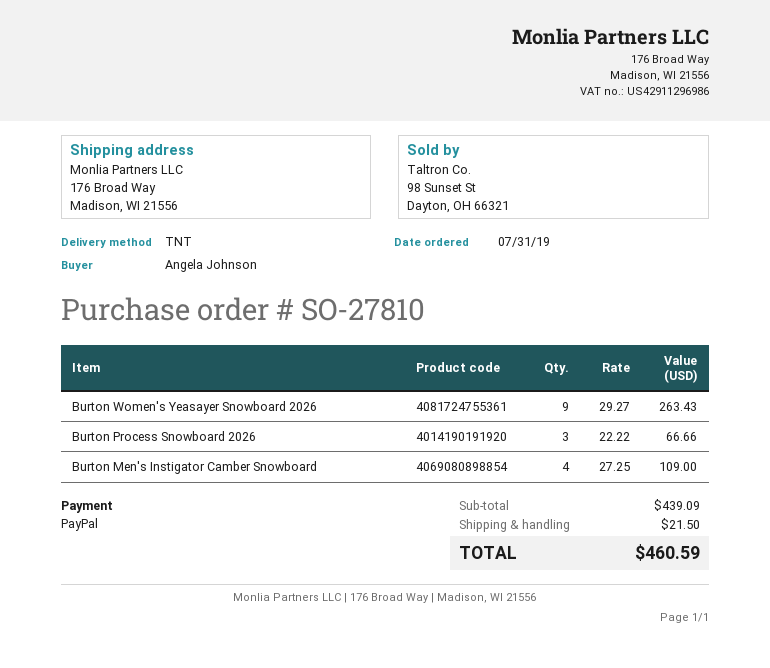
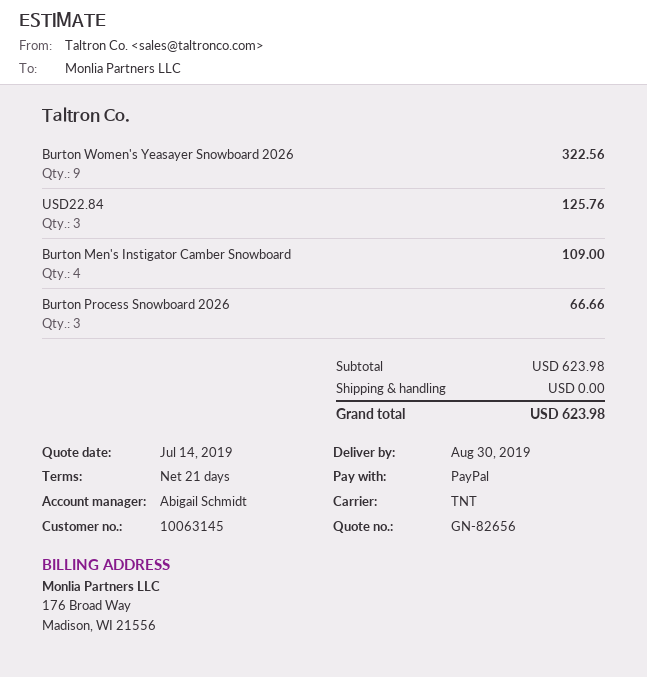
Burton Women's Yeasayer Snowboard 2026: 9 for 263.43 -> 9 for 322.56
USD22.84: none -> 3 for 125.76
subtotal: 439.09 -> 623.98
shipping: 21.50 -> 0.00
total: 460.59 -> 623.98

